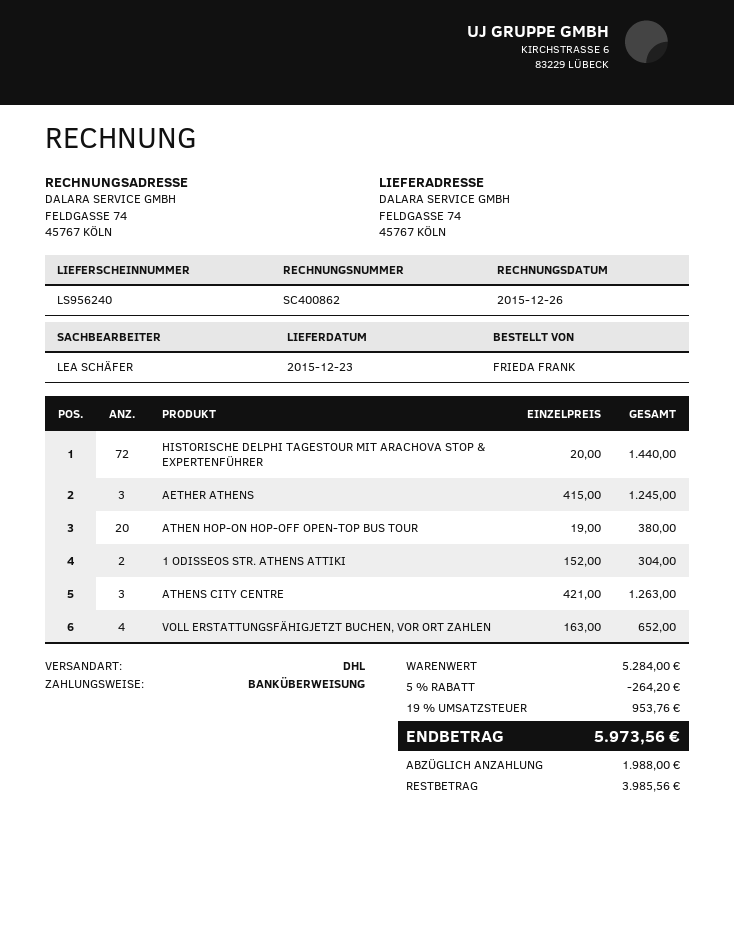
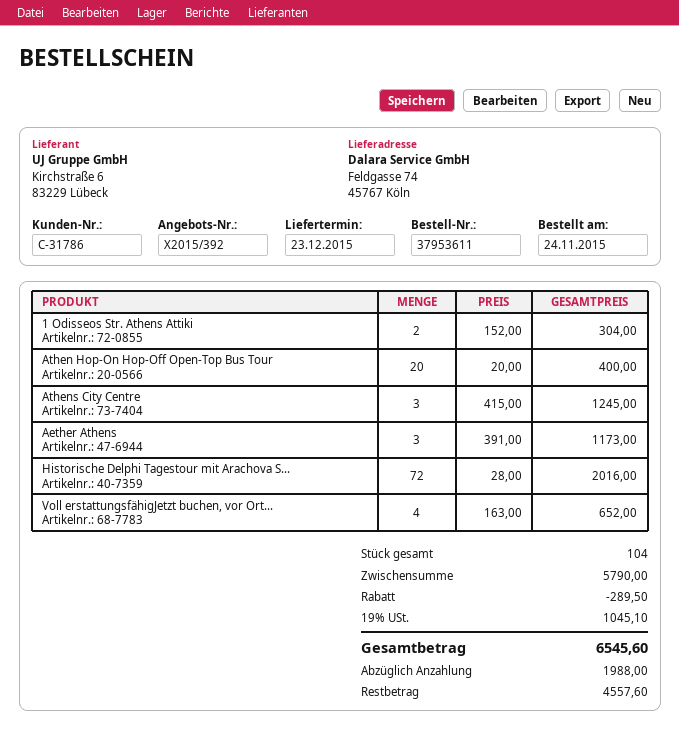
HISTORISCHE DELPHI TAGESTOUR MIT ARACHOVA STOP & EXPERTENFÜHRER: 72 x 20.00 = 1440.00 -> 72 x 28.00 = 2016.00
AETHER ATHENS: 3 x 415.00 = 1245.00 -> 3 x 391.00 = 1173.00
ATHEN HOP-ON HOP-OFF OPEN-TOP BUS TOUR: 20 x 19.00 = 380.00 -> 20 x 20.00 = 400.00
ATHENS CITY CENTRE: 3 x 421.00 = 1263.00 -> 3 x 415.00 = 1245.00
subtotal: 5284.00 -> 5790.00
discount: 264.20 -> 289.50
tax: 19% = 953.76 -> 19% = 1045.10
total: 5973.56 -> 6545.60
balance: 3985.56 -> 4557.60

